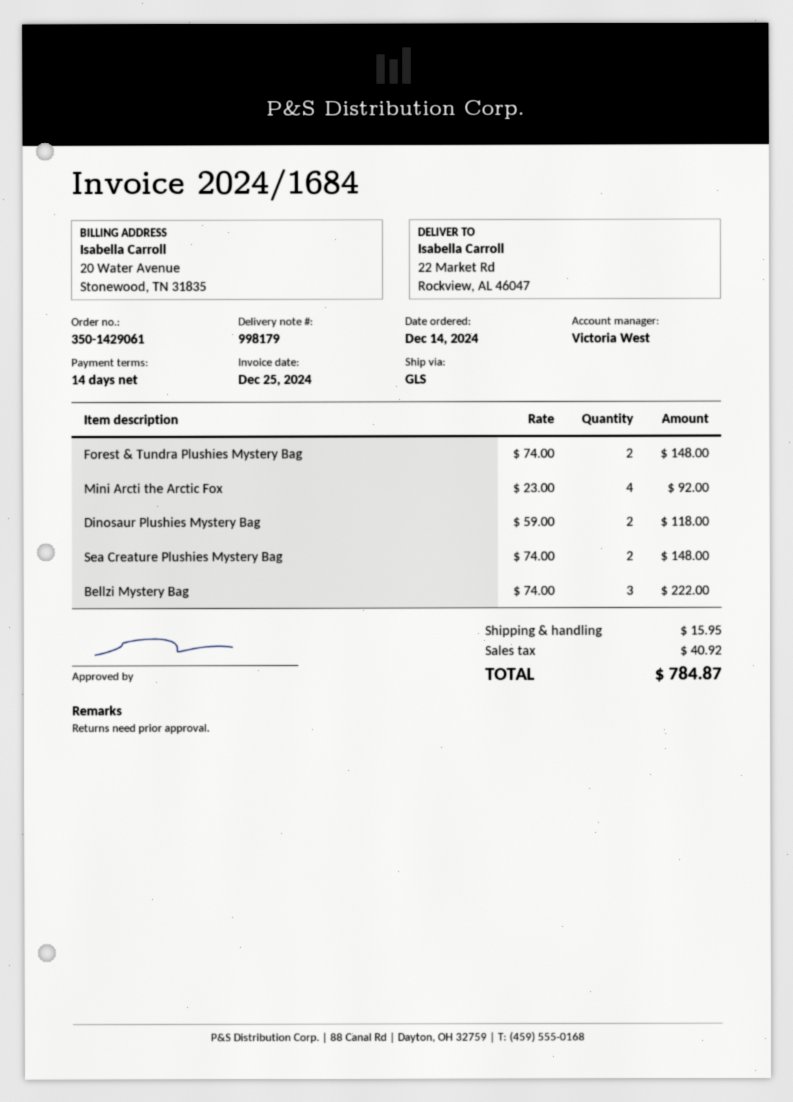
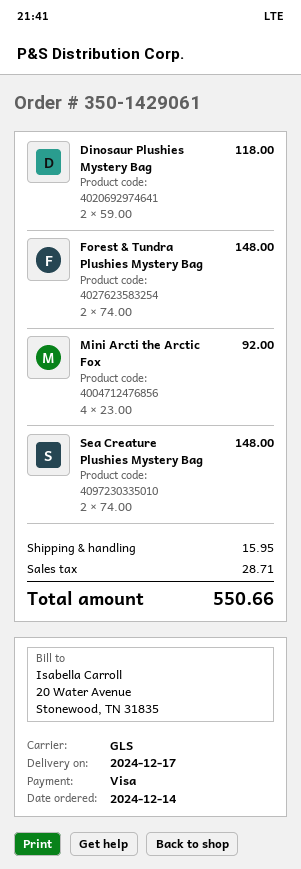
Bellzi Mystery Bag: 3 x 74.00 = 222.00 -> none
tax: 40.92 -> 28.71
total: 784.87 -> 550.66

